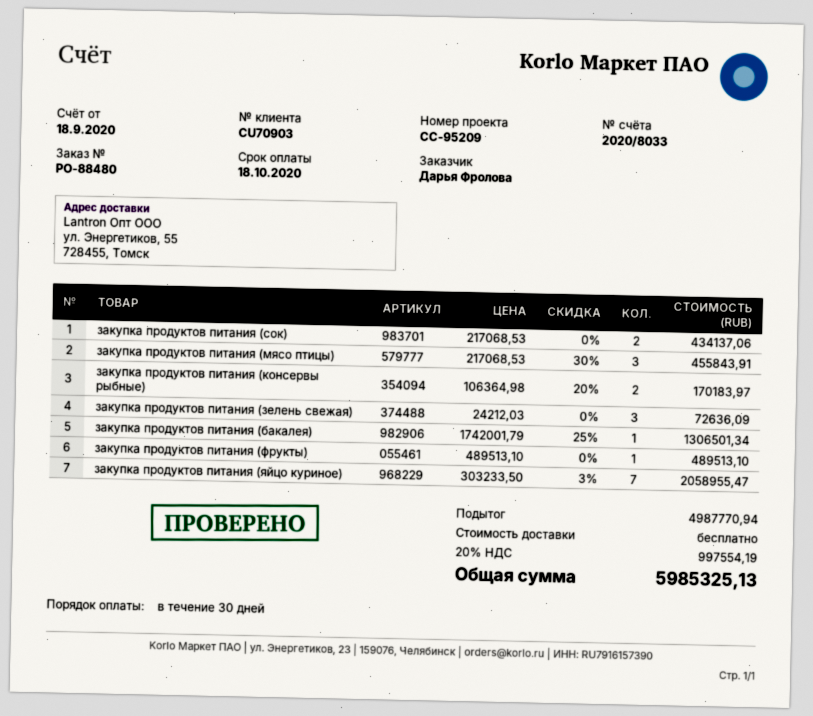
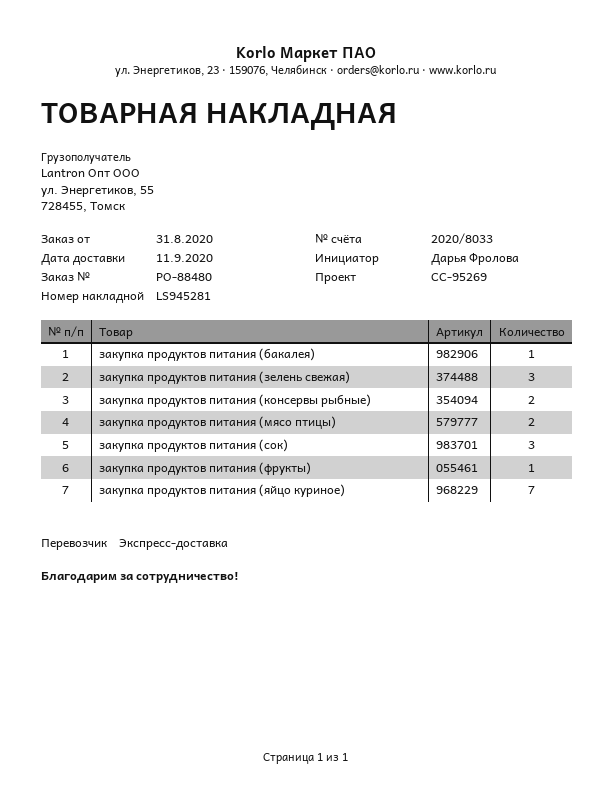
reference: CC-95209 -> CC-95269
закупка продуктов питания (сок): 2 -> 3
закупка продуктов питания (мясо птицы): 3 -> 2

